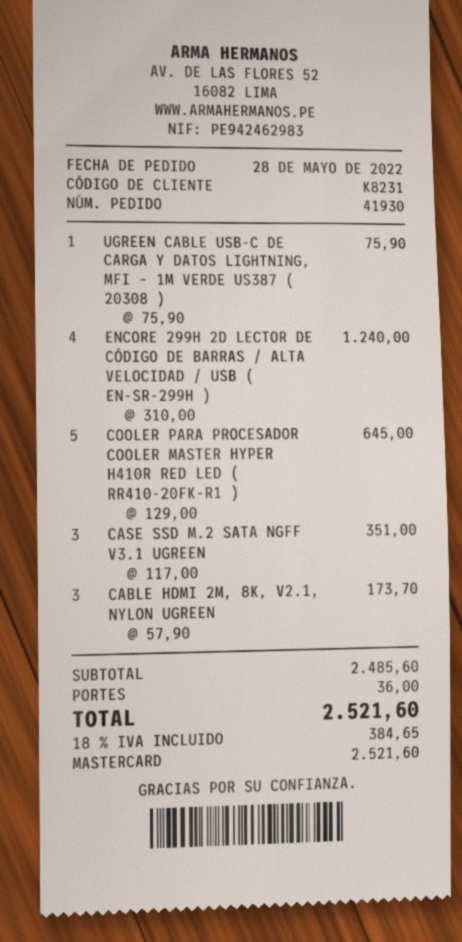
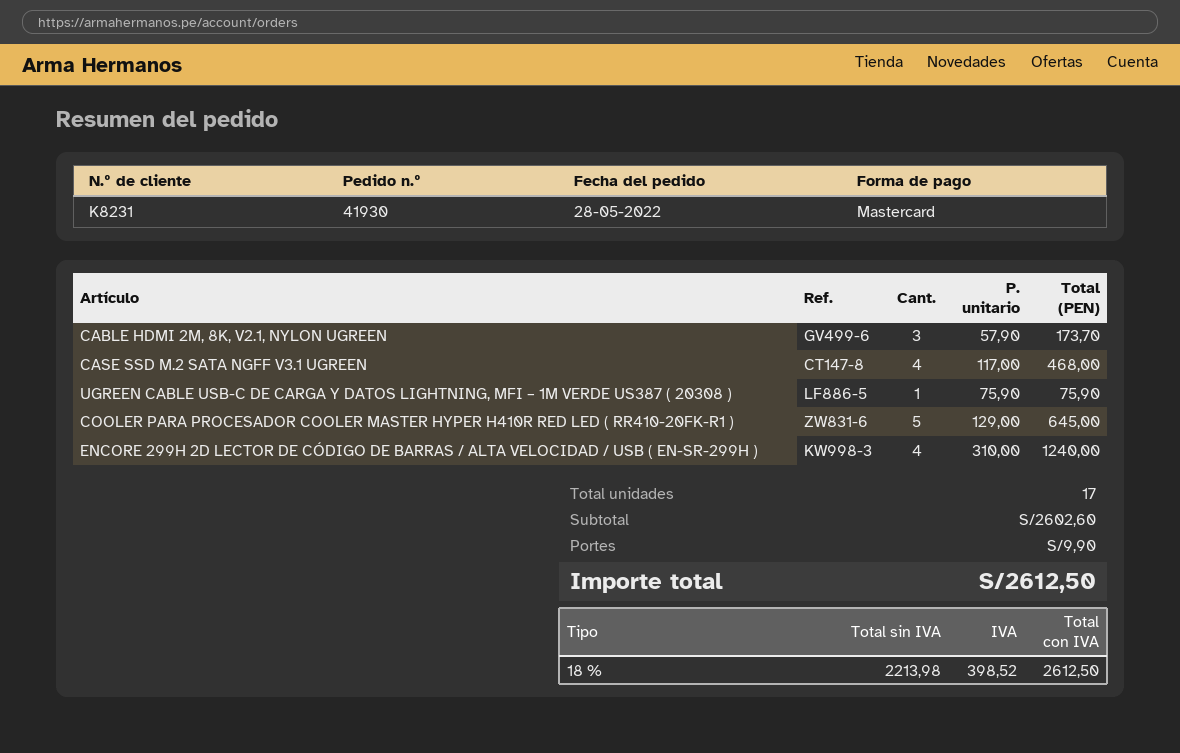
CASE SSD M.2 SATA NGFF V3.1 UGREEN: 3 x 117.00 = 351.00 -> 4 x 117.00 = 468.00
subtotal: 2485.60 -> 2602.60
shipping: 36.00 -> 9.90
tax: 18% = 384.65 -> 18% = 398.52
total: 2521.60 -> 2612.50

